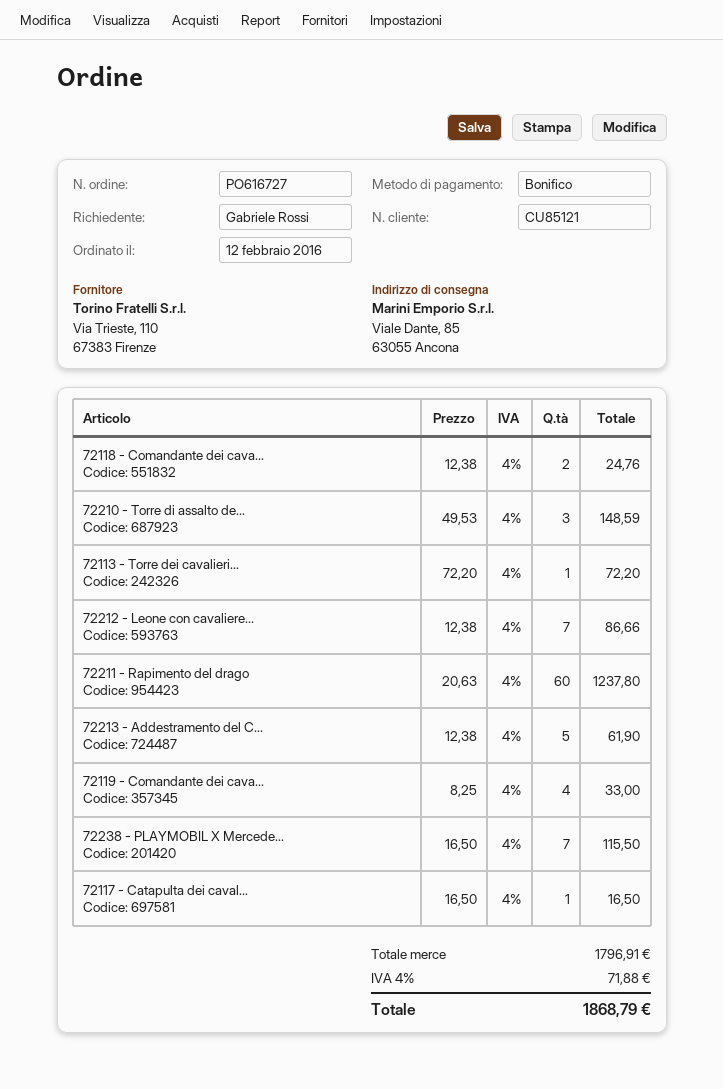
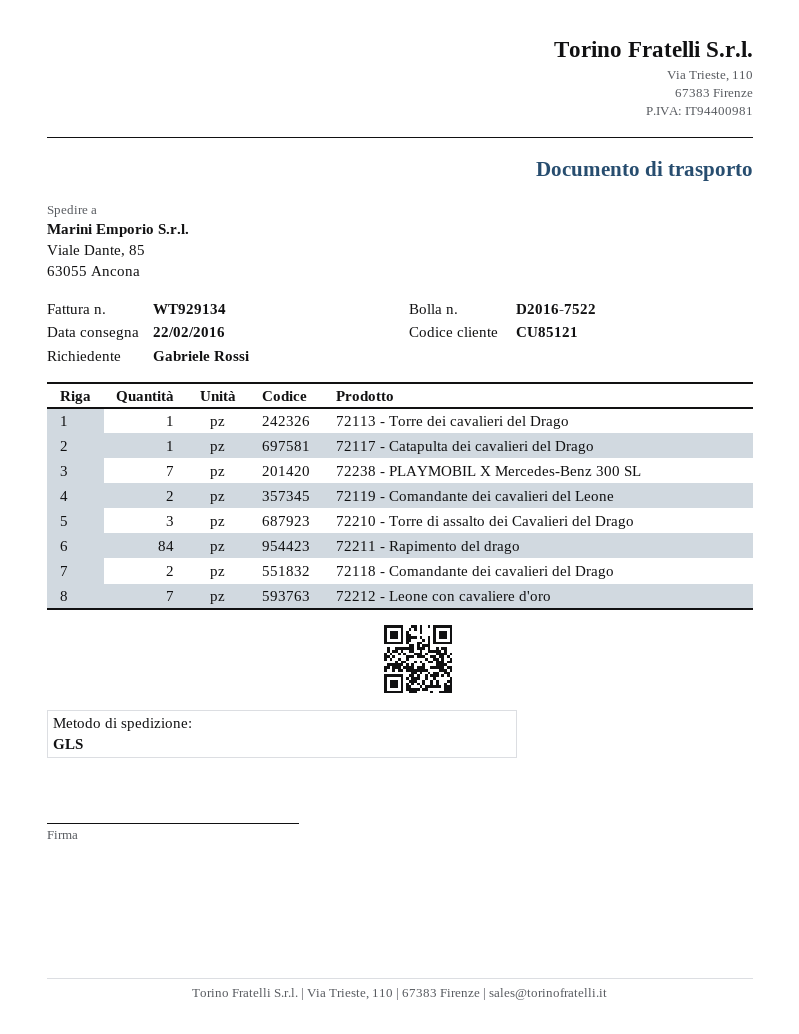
72211 - Rapimento del drago: 60 -> 84
72213 - Addestramento del C...: 5 -> none
72119 - Comandante dei cava...: 4 -> 2

